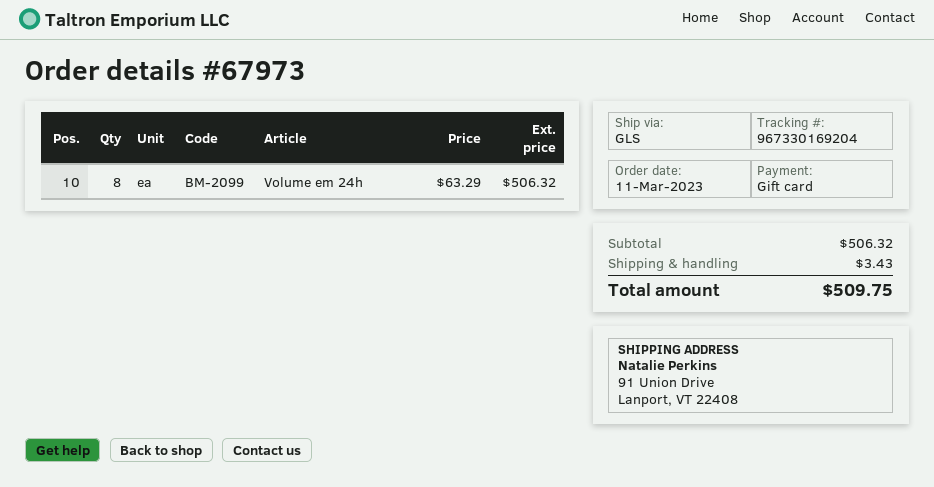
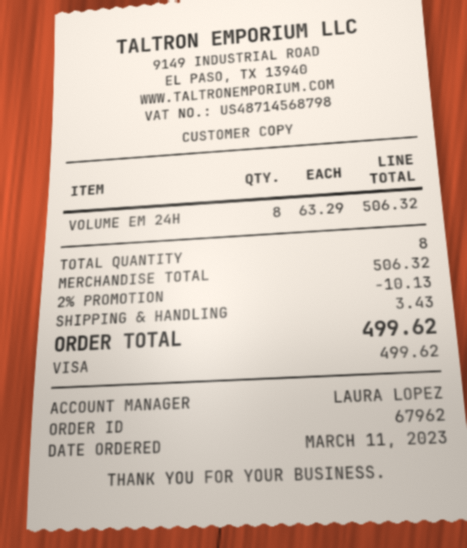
order number: 67973 -> 67962
payment method: gift card -> Visa
discount: none -> 2% = 10.13
total: 509.75 -> 499.62

